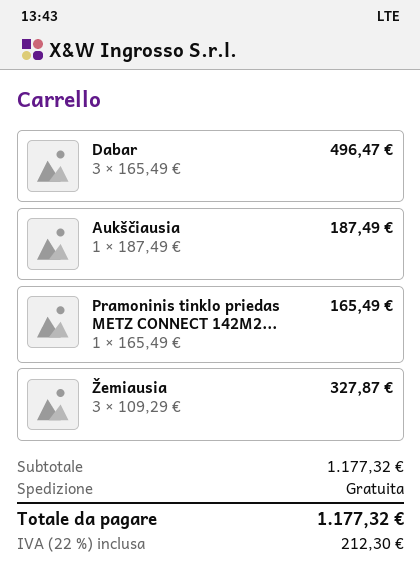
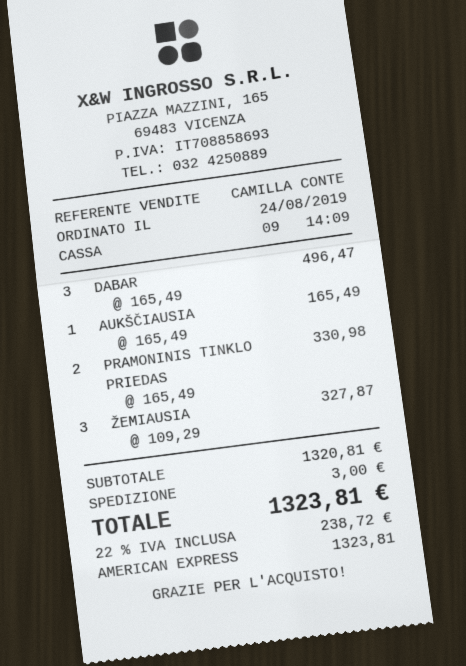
Aukščiausia: 1 x 187.49 = 187.49 -> 1 x 165.49 = 165.49
Pramoninis tinklo priedas METZ CONNECT 142M2...: 1 x 165.49 = 165.49 -> 2 x 165.49 = 330.98
subtotal: 1177.32 -> 1320.81
shipping: 0.00 -> 3.00
tax: 22% = 212.30 -> 22% = 238.72
total: 1177.32 -> 1323.81

